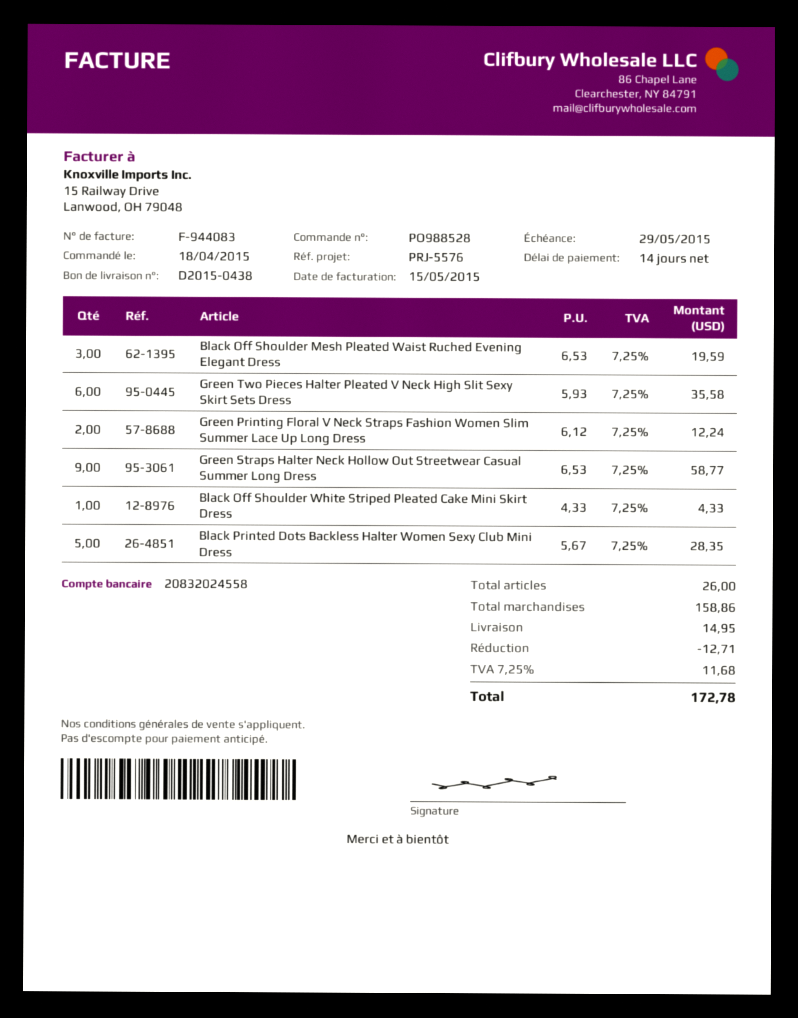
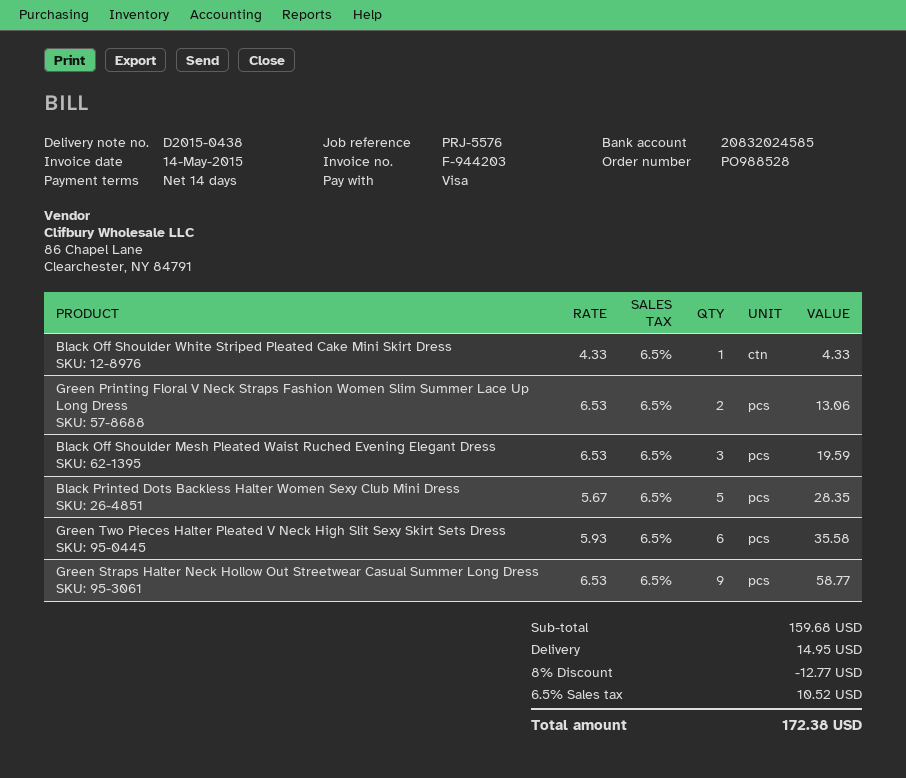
invoice number: F-944083 -> F-944203
invoice date: 2015-05-15 -> 2015-05-14
bank account: 20832024558 -> 20832024585
Green Printing Floral V Neck Straps Fashion Women Slim Summer Lace Up Long Dress: 2 x 6.12 = 12.24 -> 2 x 6.53 = 13.06
subtotal: 158.86 -> 159.68
discount: 12.71 -> 12.77
tax: 7.25% = 11.68 -> 6.5% = 10.52
total: 172.78 -> 172.38

